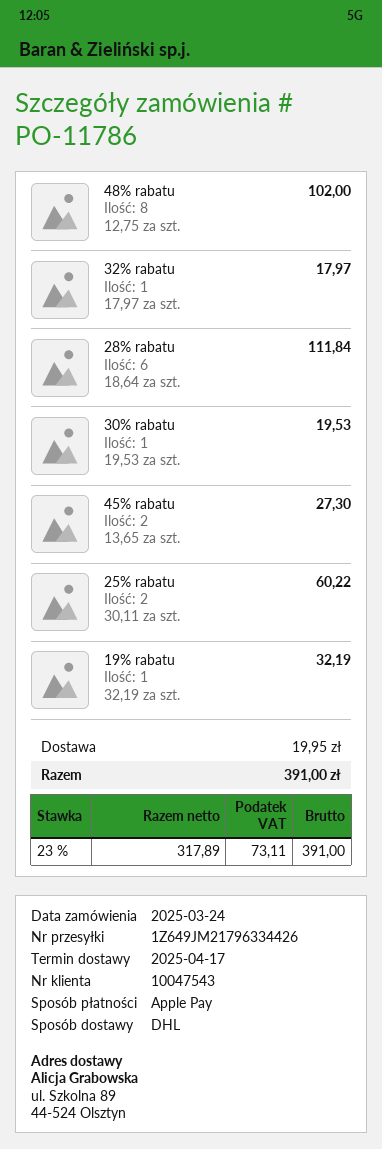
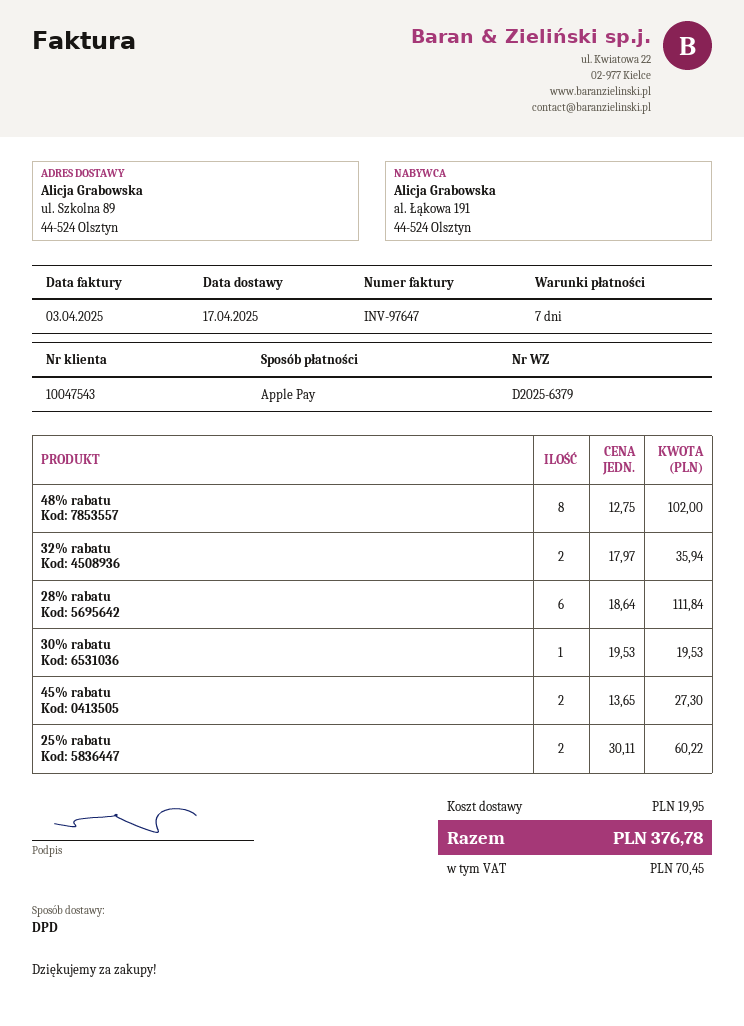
shipping method: DHL -> DPD
32% rabatu: 1 x 17.97 = 17.97 -> 2 x 17.97 = 35.94
19% rabatu: 1 x 32.19 = 32.19 -> none
tax: 73.11 -> 70.45
total: 391.00 -> 376.78

